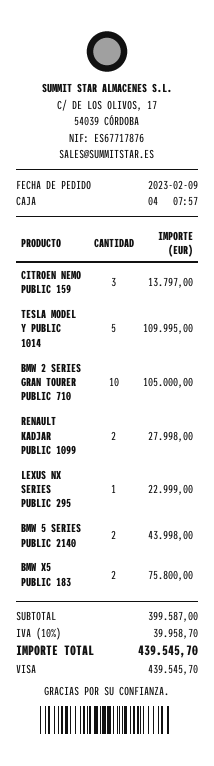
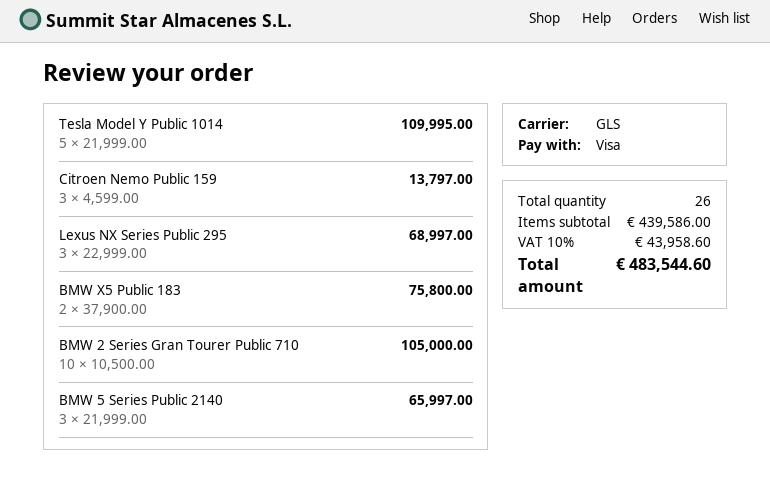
RENAULT KADJAR PUBLIC 1099: 2 for 27998.00 -> none
LEXUS NX SERIES PUBLIC 295: 1 for 22999.00 -> 3 for 68997.00
BMW 5 SERIES PUBLIC 2140: 2 for 43998.00 -> 3 for 65997.00
subtotal: 399587.00 -> 439586.00
tax: 10% = 39958.70 -> 10% = 43958.60
total: 439545.70 -> 483544.60

